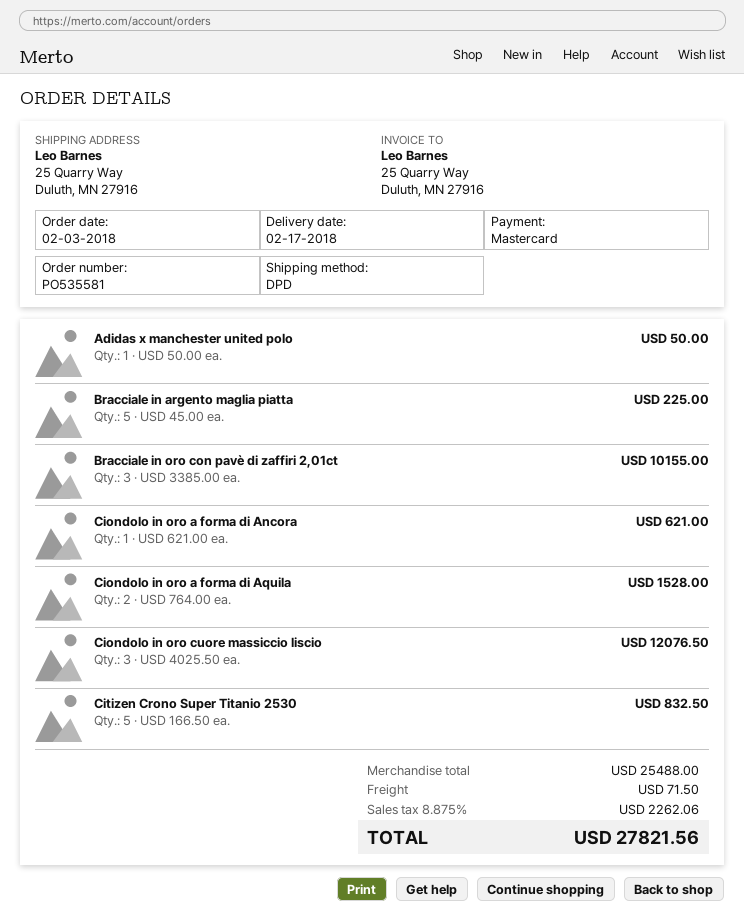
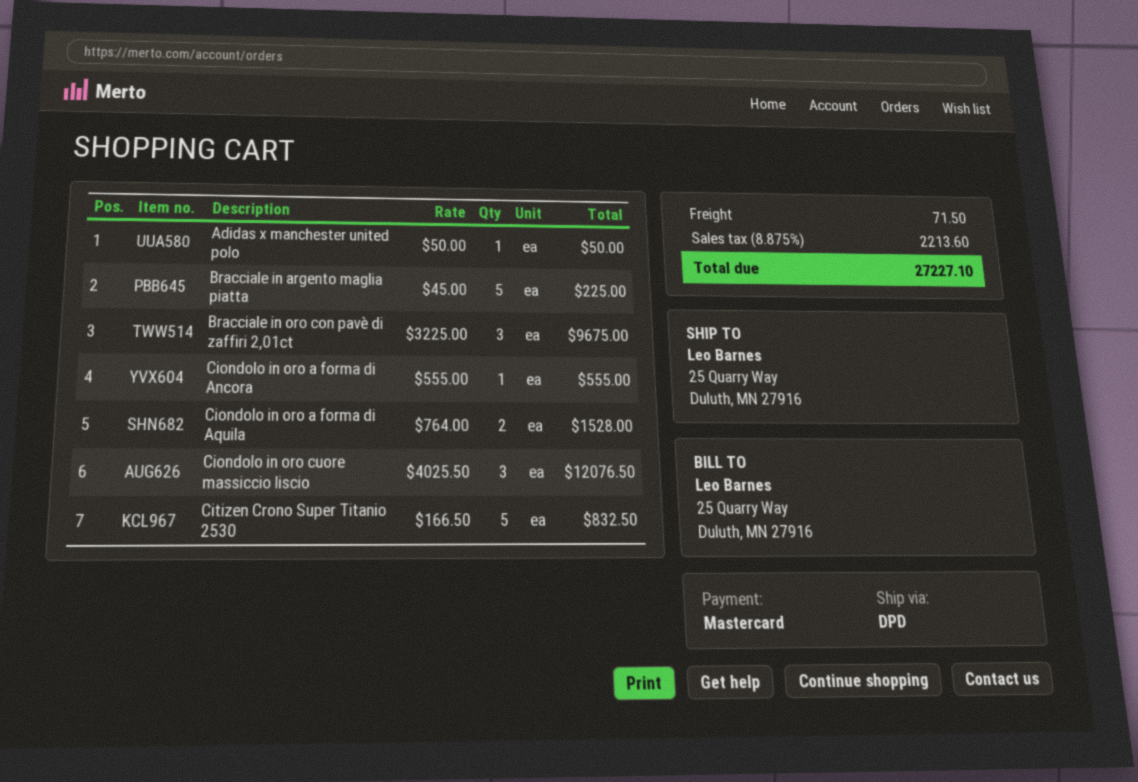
Bracciale in oro con pavè di zaffiri 2,01ct: 3 x 3385.00 = 10155.00 -> 3 x 3225.00 = 9675.00
Ciondolo in oro a forma di Ancora: 1 x 621.00 = 621.00 -> 1 x 555.00 = 555.00
tax: 8.875% = 2262.06 -> 8.875% = 2213.60
total: 27821.56 -> 27227.10

